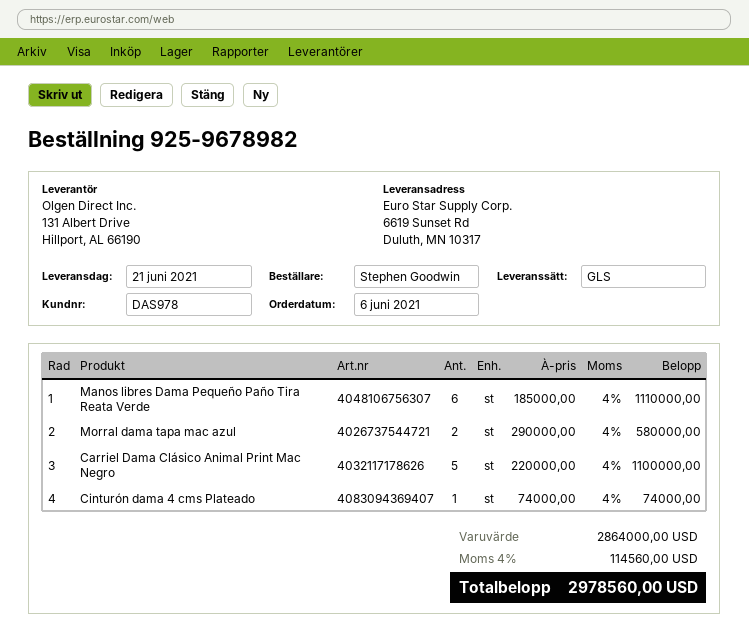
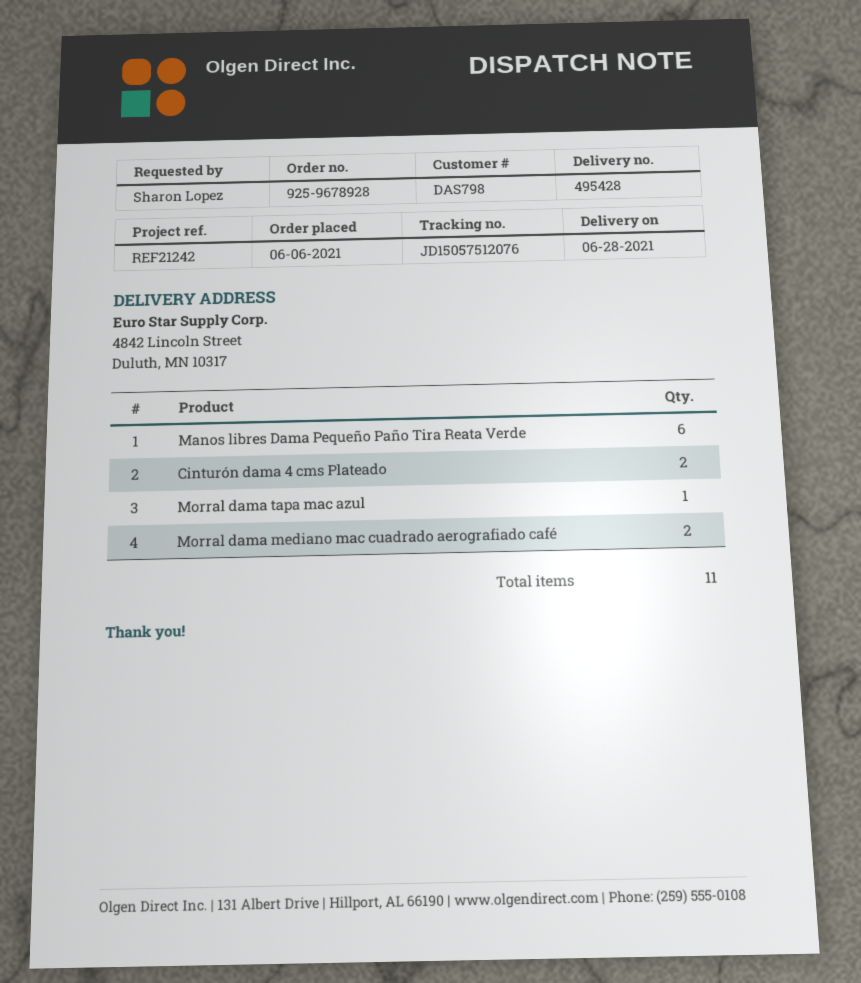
order number: 925-9678982 -> 925-9678928
delivery date: 2021-06-21 -> 2021-06-28
customer number: DAS978 -> DAS798
ordered by: Stephen Goodwin -> Sharon Lopez
ship to: 6619 Sunset Rd, Duluth, MN 10317 -> 4842 Lincoln Street, Duluth, MN 10317
Morral dama tapa mac azul: 2 -> 1
Carriel Dama Clásico Animal Print Mac Negro: 5 -> none
Cinturón dama 4 cms Plateado: 1 -> 2
Morral dama mediano mac cuadrado aerografiado café: none -> 2

